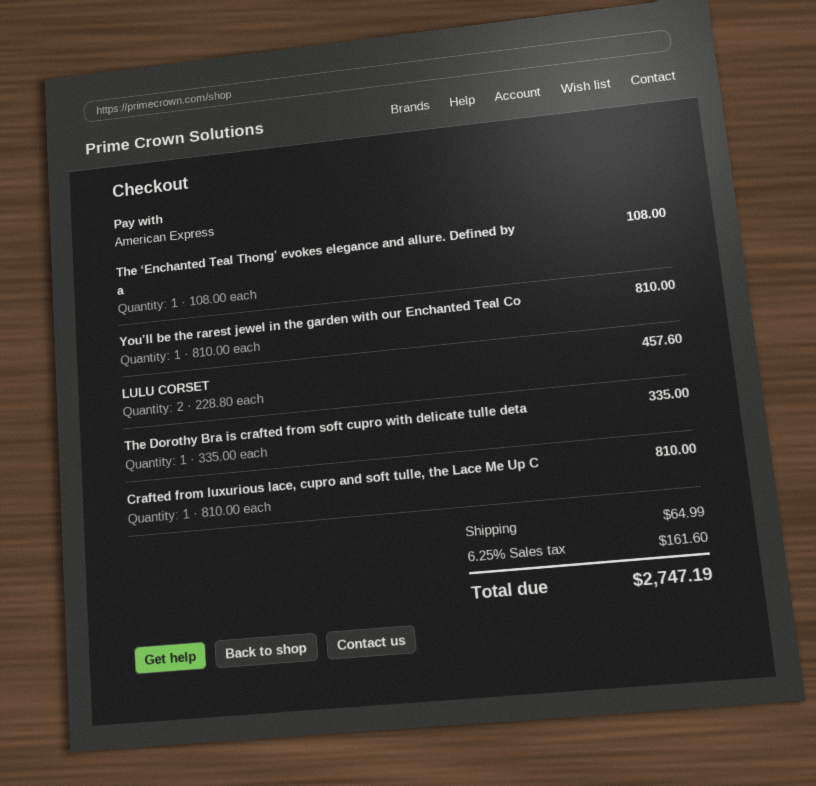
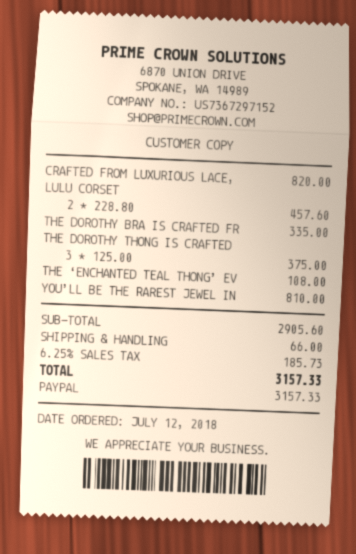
payment method: American Express -> PayPal
Crafted from luxurious lace, cupro and soft tulle, the Lace Me Up C: 1 x 810.00 = 810.00 -> 1 x 820.00 = 820.00
THE DOROTHY THONG IS CRAFTED: none -> 3 x 125.00 = 375.00
shipping: 64.99 -> 66.00
tax: 6.25% = 161.60 -> 6.25% = 185.73
total: 2747.19 -> 3157.33

